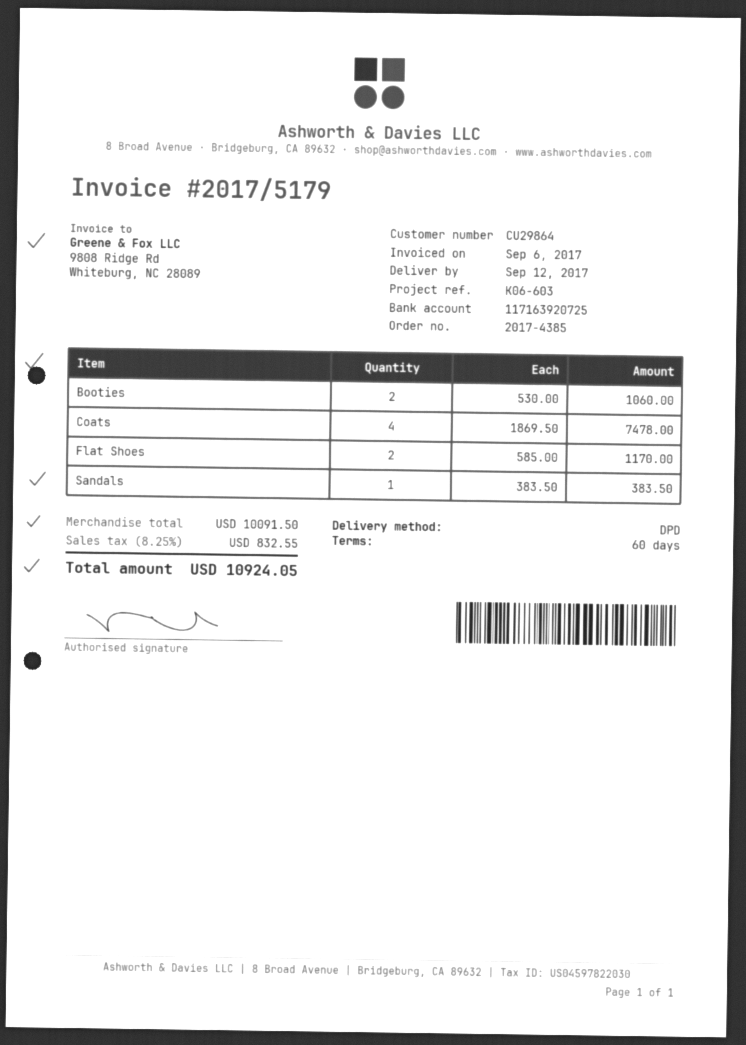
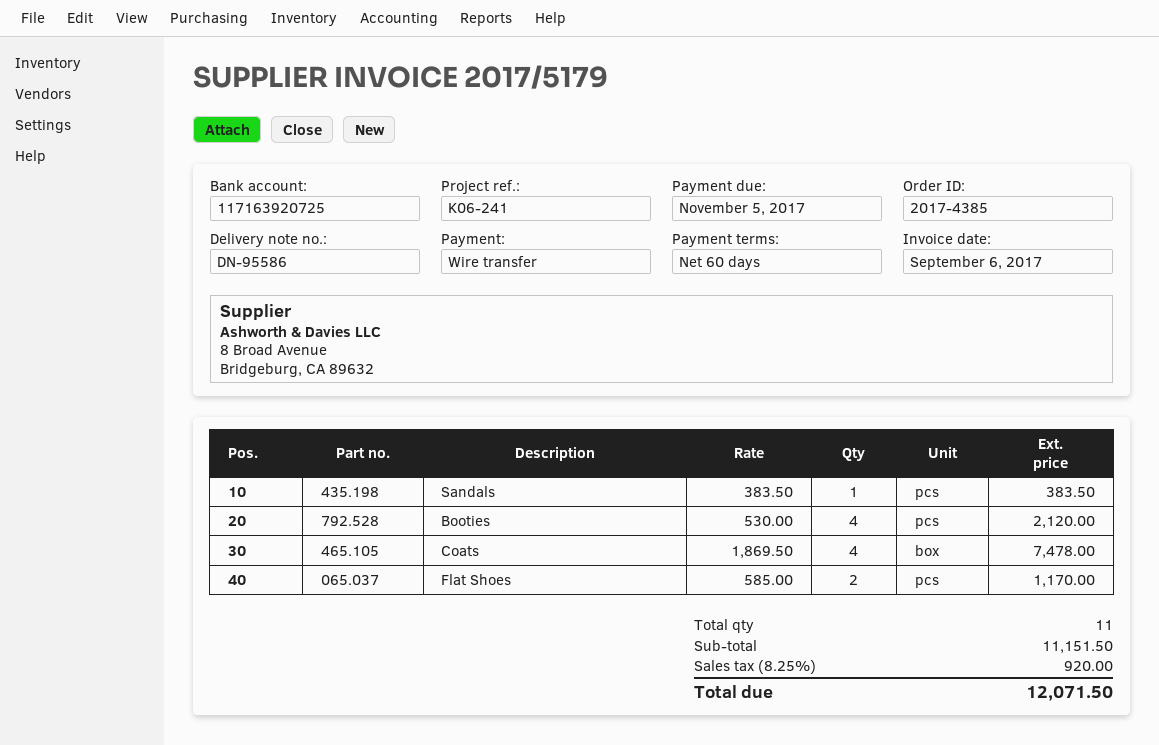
reference: K06-603 -> K06-241
Booties: 2 x 530.00 = 1060.00 -> 4 x 530.00 = 2120.00
subtotal: 10091.50 -> 11151.50
tax: 8.25% = 832.55 -> 8.25% = 920.00
total: 10924.05 -> 12071.50

